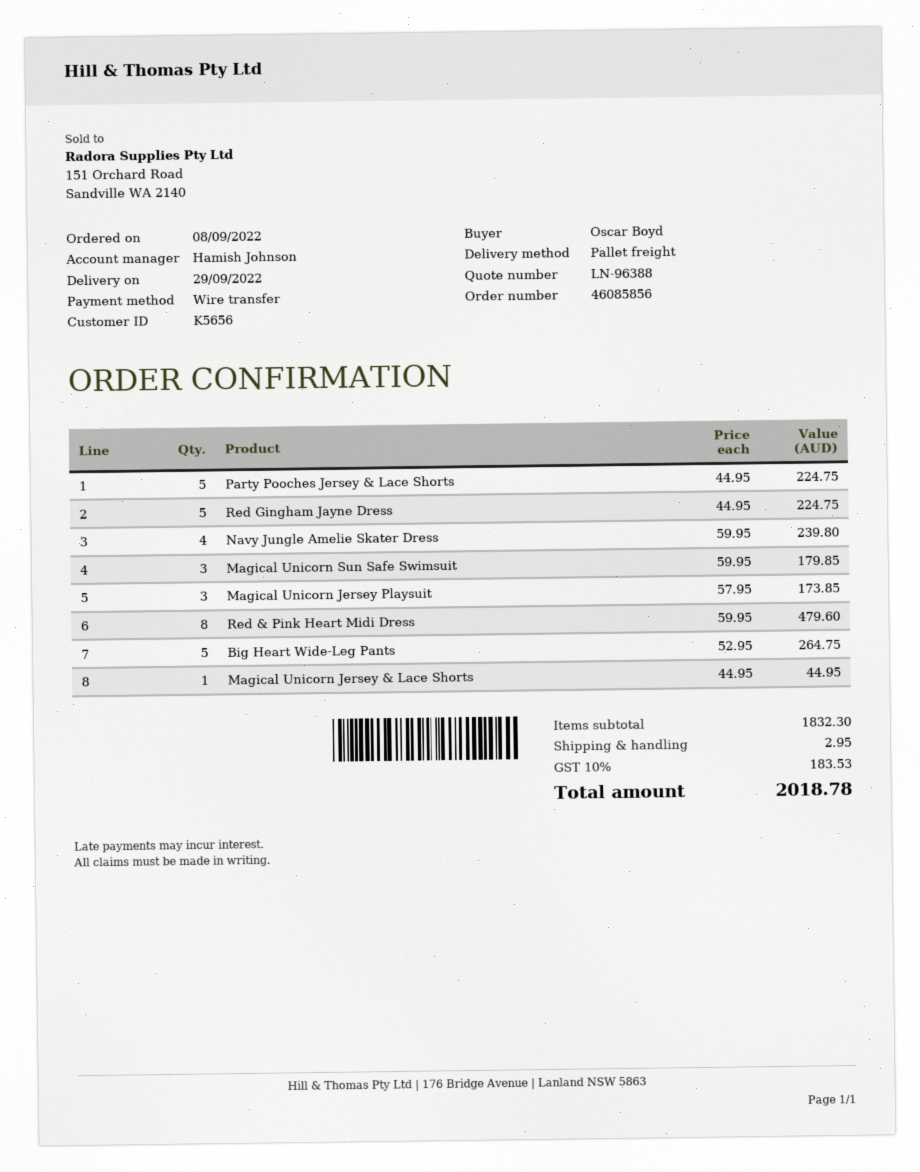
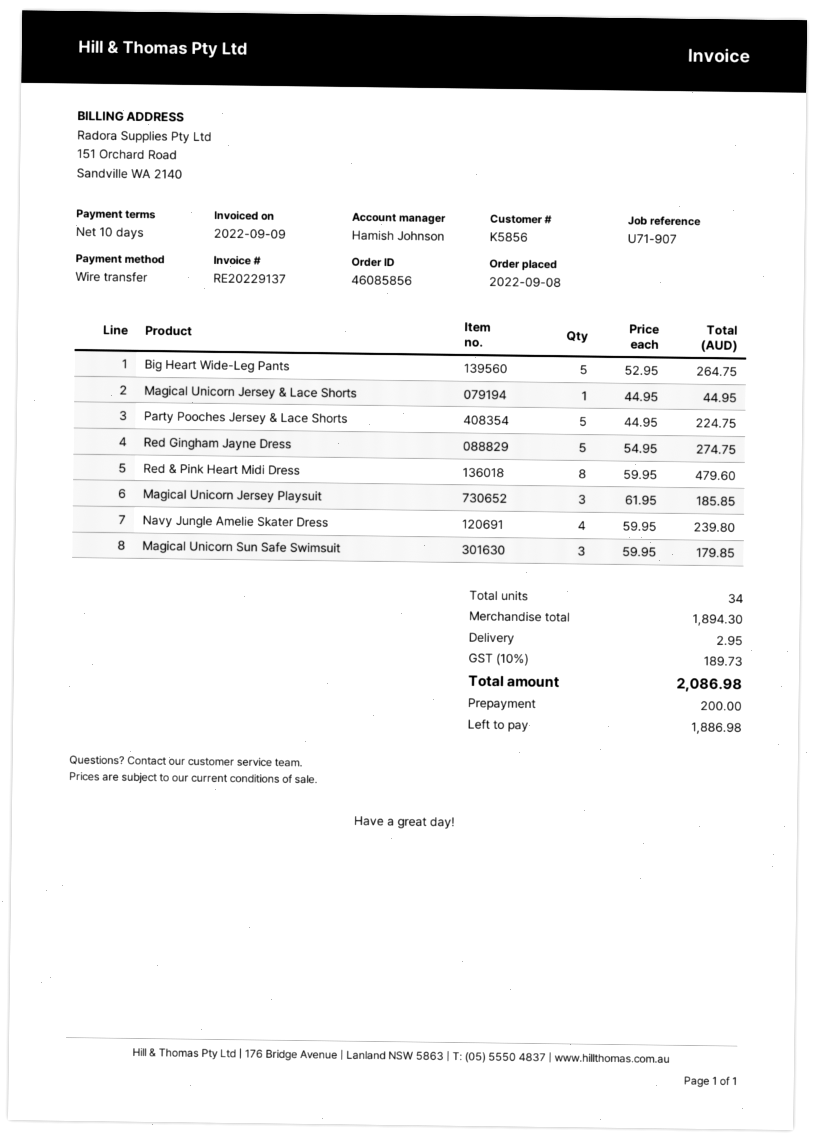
customer number: K5656 -> K5856
Red Gingham Jayne Dress: 5 x 44.95 = 224.75 -> 5 x 54.95 = 274.75
Magical Unicorn Jersey Playsuit: 3 x 57.95 = 173.85 -> 3 x 61.95 = 185.85
subtotal: 1832.30 -> 1894.30
tax: 10% = 183.53 -> 10% = 189.73
total: 2018.78 -> 2086.98

